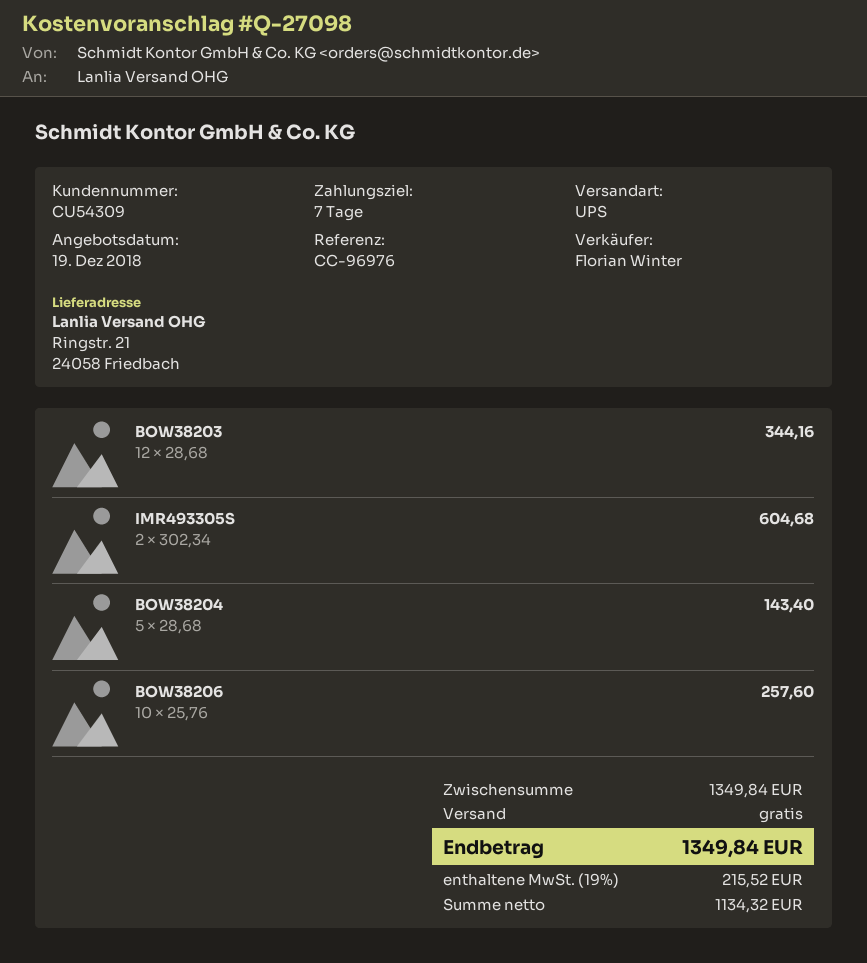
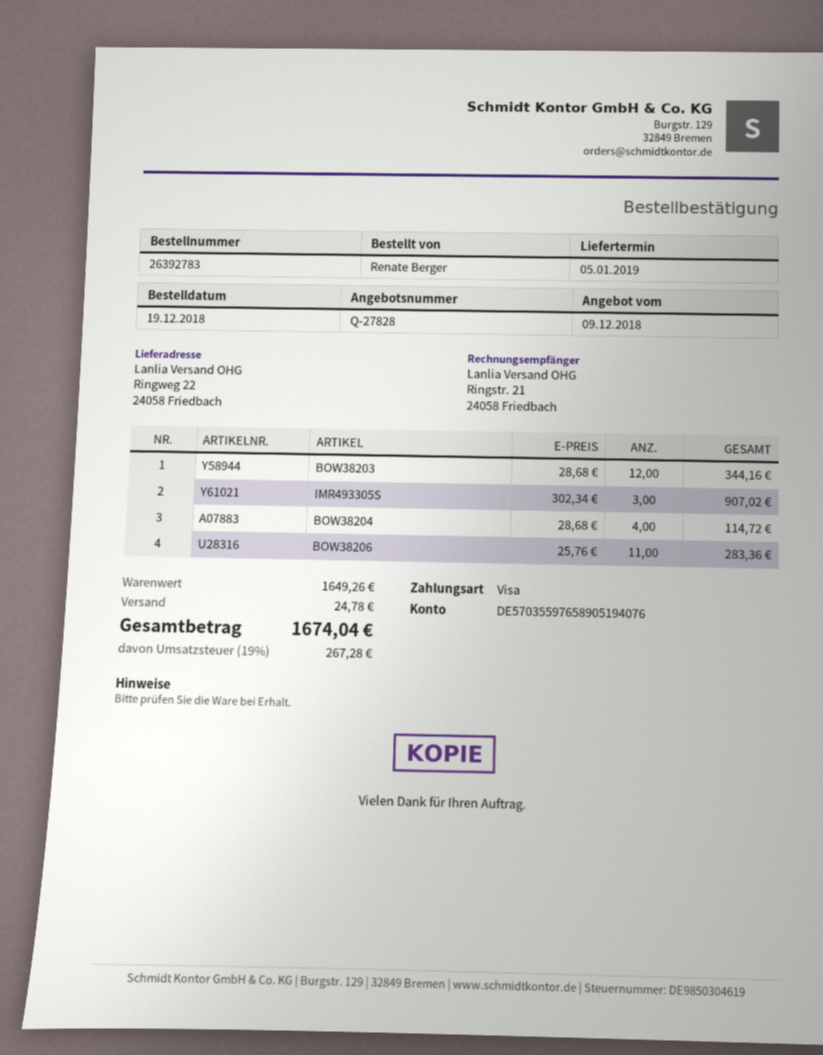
quote number: Q-27098 -> Q-27828
quote date: 2018-12-19 -> 2018-12-09
ship to: Ringstr. 21, 24058 Friedbach -> Ringweg 22, 24058 Friedbach
IMR493305S: 2 x 302.34 = 604.68 -> 3 x 302.34 = 907.02
BOW38204: 5 x 28.68 = 143.40 -> 4 x 28.68 = 114.72
BOW38206: 10 x 25.76 = 257.60 -> 11 x 25.76 = 283.36
subtotal: 1349.84 -> 1649.26
shipping: 0.00 -> 24.78
tax: 19% = 215.52 -> 19% = 267.28
total: 1349.84 -> 1674.04

